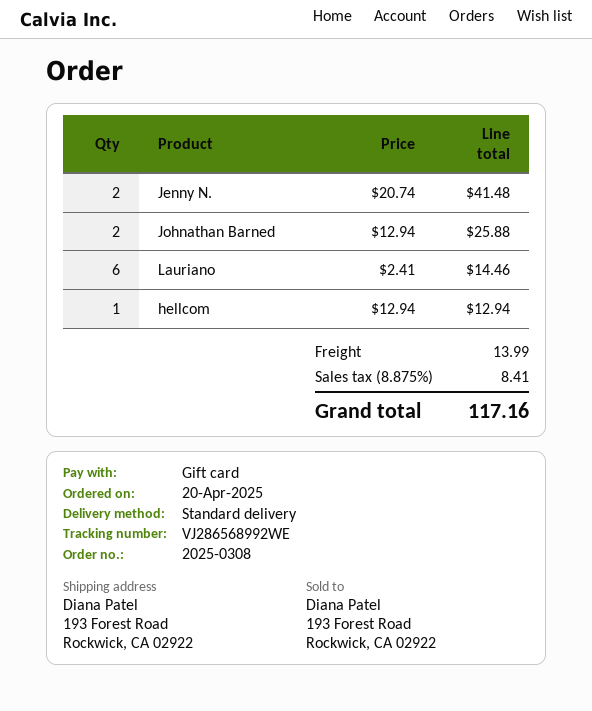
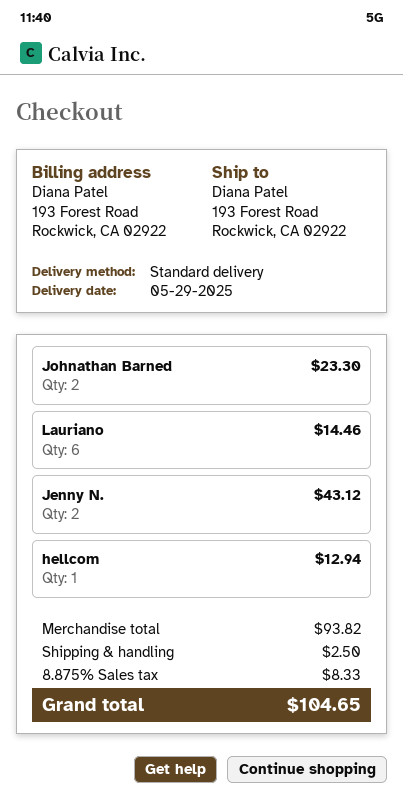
Jenny N.: 2 for 41.48 -> 2 for 43.12
Johnathan Barned: 2 for 25.88 -> 2 for 23.30
shipping: 13.99 -> 2.50
tax: 8.875% = 8.41 -> 8.875% = 8.33
total: 117.16 -> 104.65

